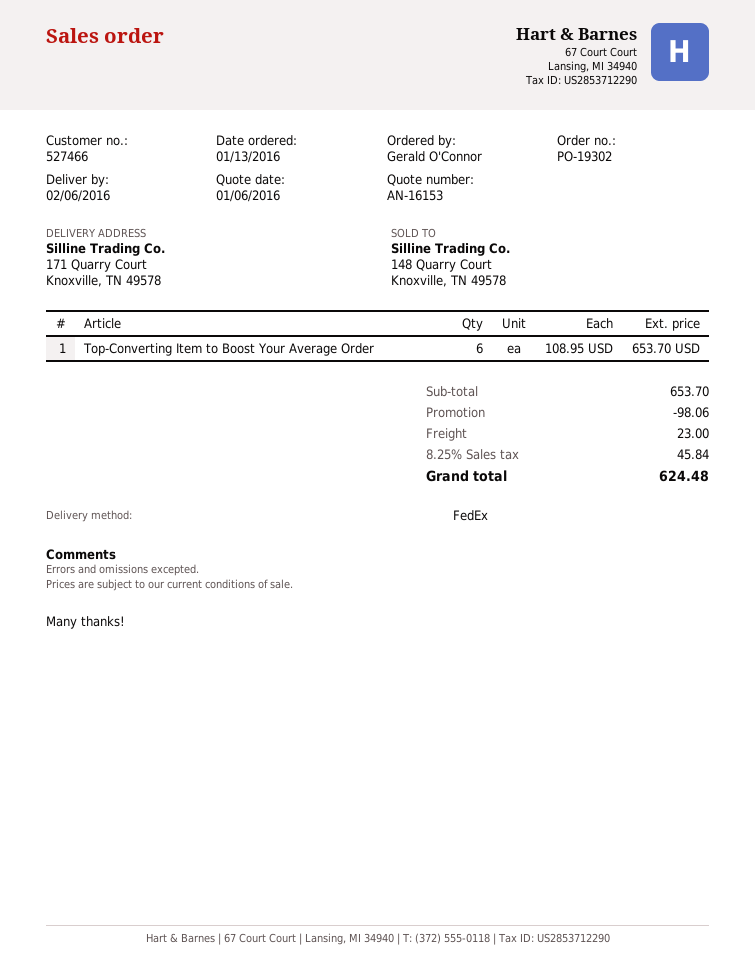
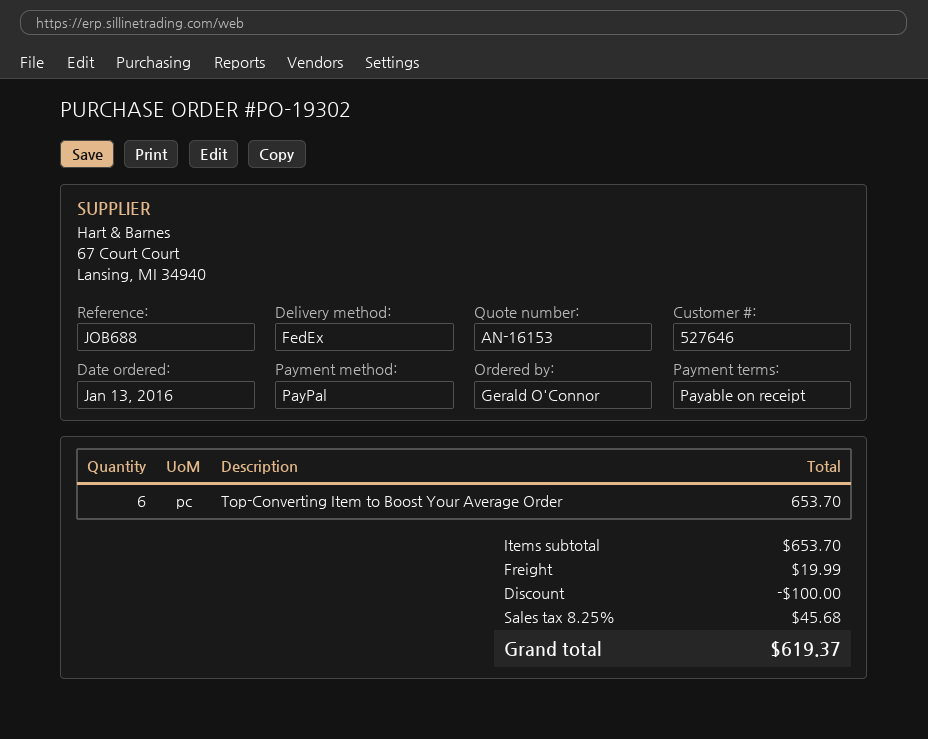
customer number: 527466 -> 527646
discount: 98.06 -> 100.00
shipping: 23.00 -> 19.99
tax: 8.25% = 45.84 -> 8.25% = 45.68
total: 624.48 -> 619.37

